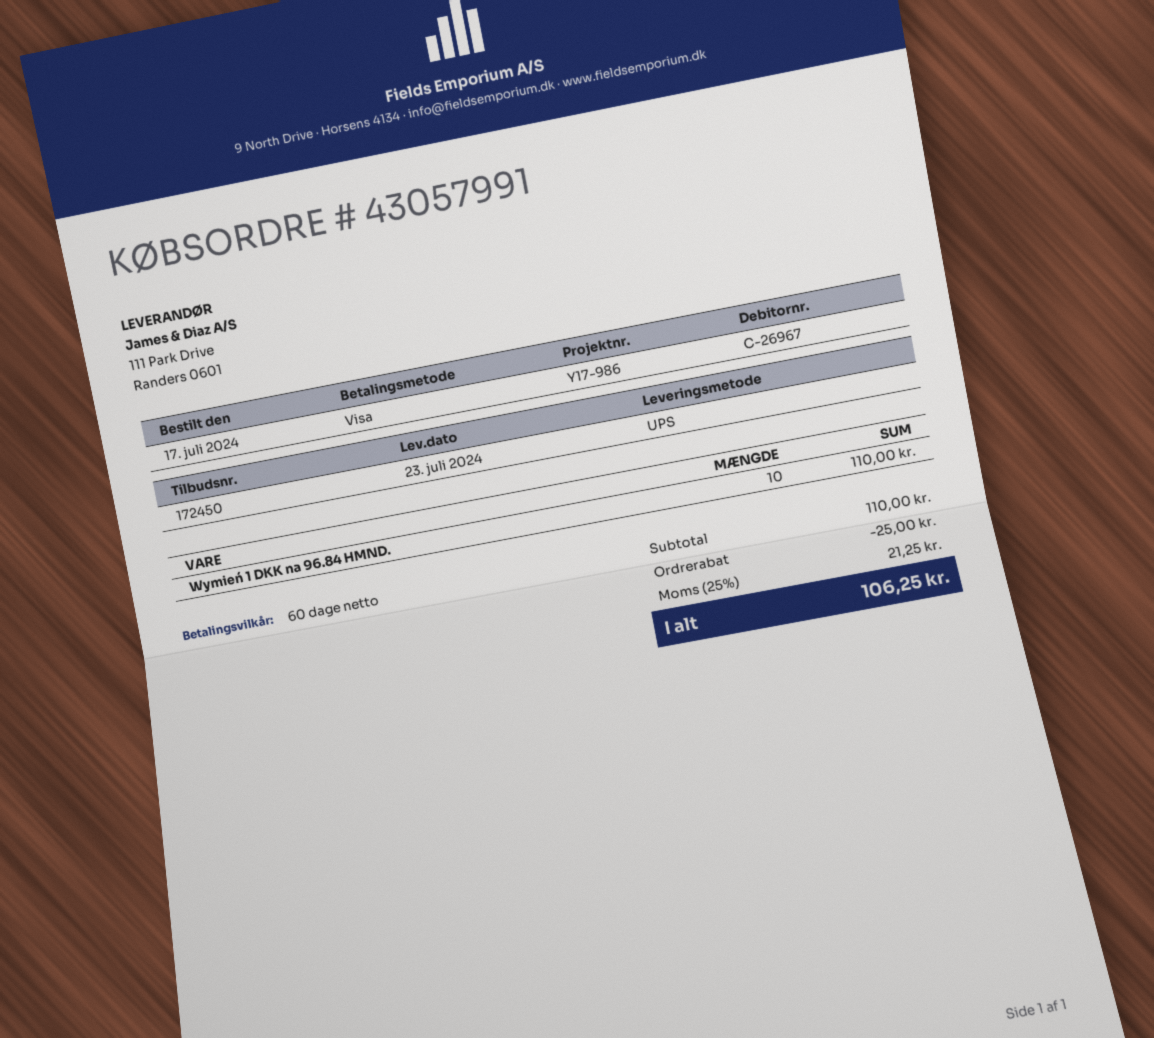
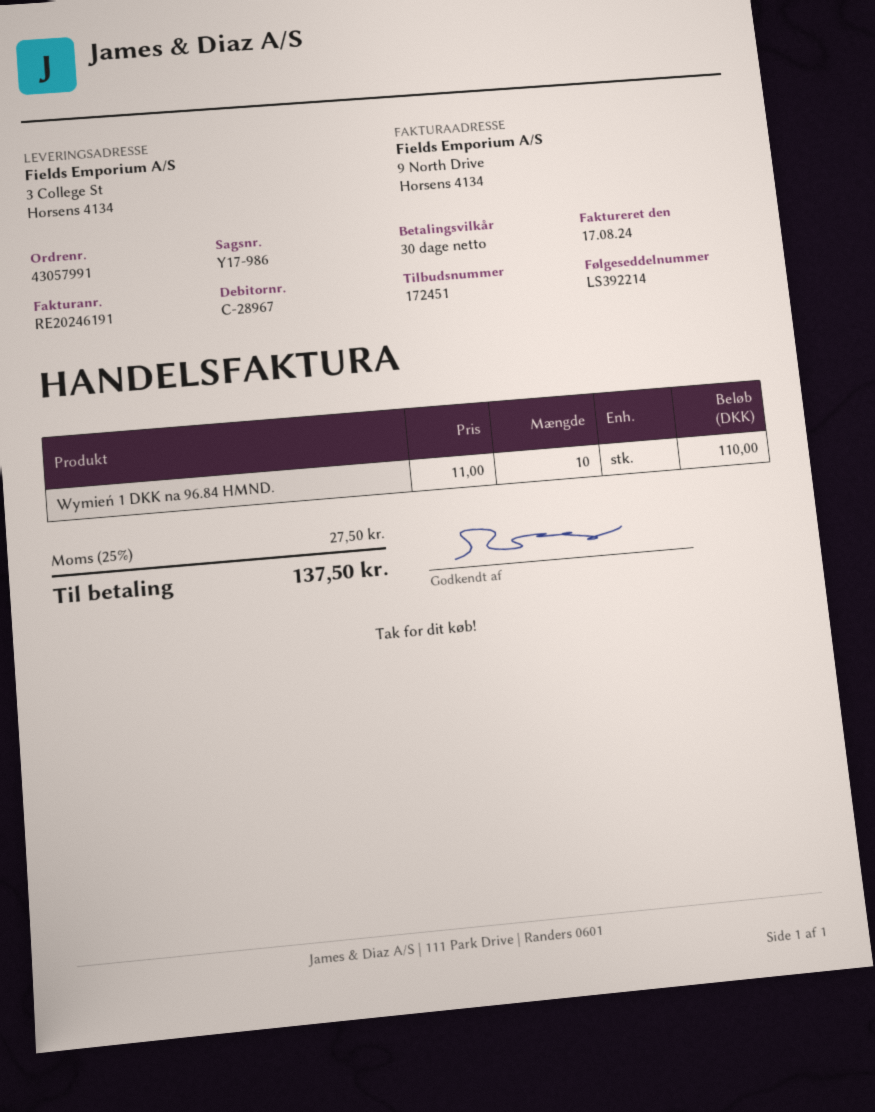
quote number: 172450 -> 172451
payment terms: 60 days -> 30 days
customer number: C-26967 -> C-28967
discount: 25.00 -> none
tax: 25% = 21.25 -> 25% = 27.50
total: 106.25 -> 137.50

